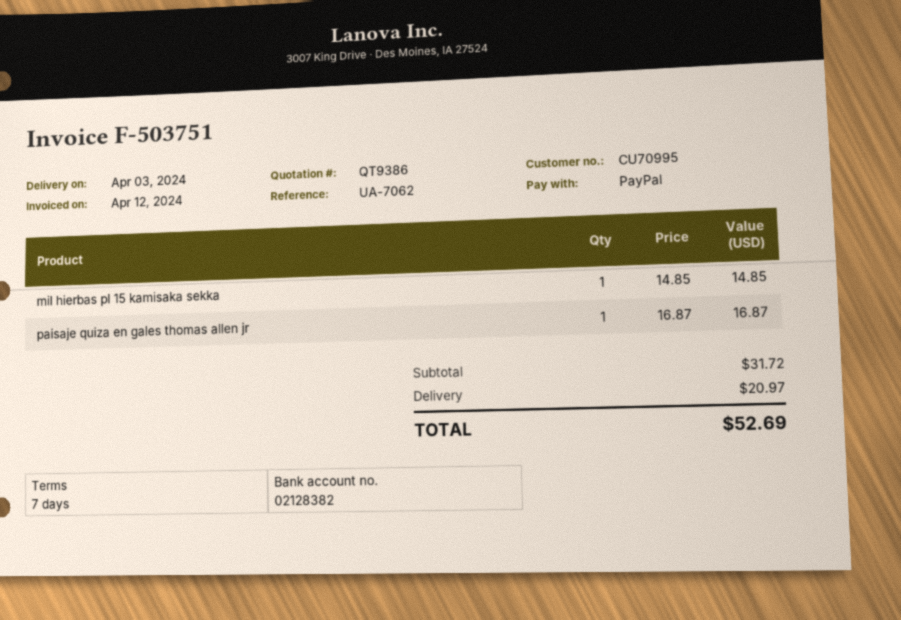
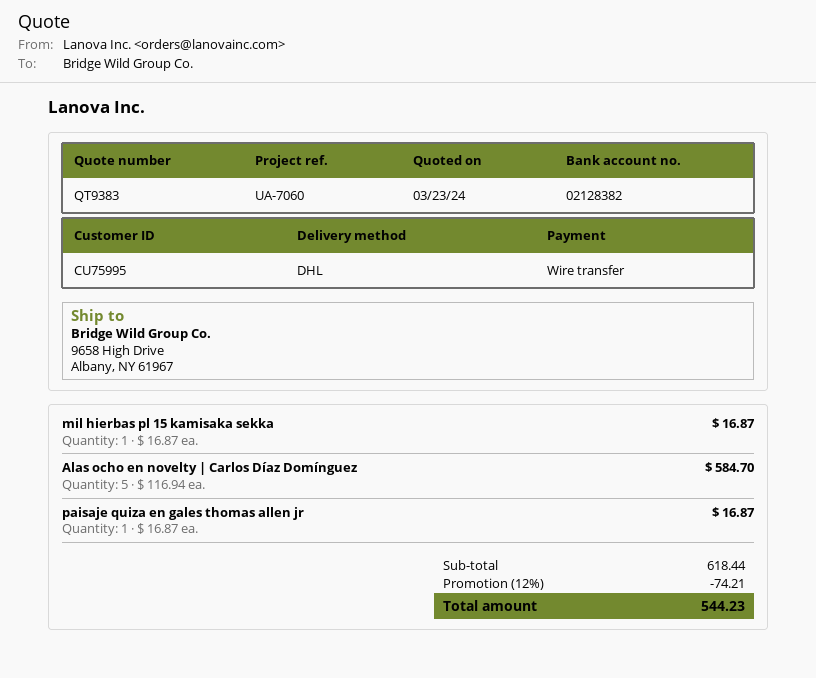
quote number: QT9386 -> QT9383
customer number: CU70995 -> CU75995
reference: UA-7062 -> UA-7060
payment method: PayPal -> bank transfer
mil hierbas pl 15 kamisaka sekka: 1 x 14.85 = 14.85 -> 1 x 16.87 = 16.87
Alas ocho en novelty | Carlos Díaz Domínguez: none -> 5 x 116.94 = 584.70
subtotal: 31.72 -> 618.44
discount: none -> 12% = 74.21
shipping: 20.97 -> none
total: 52.69 -> 544.23

